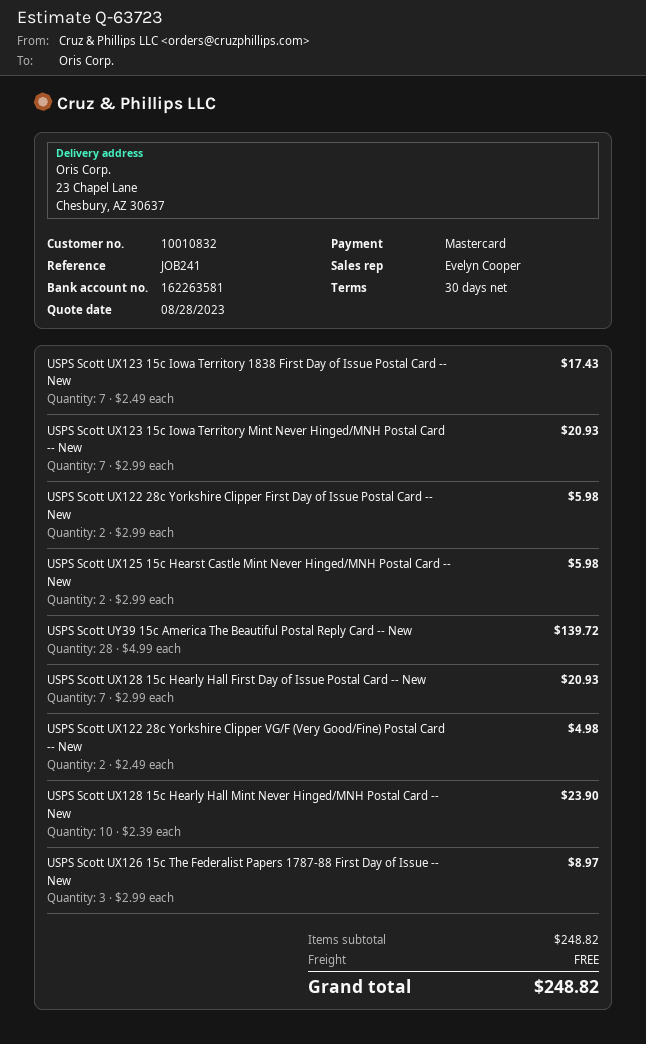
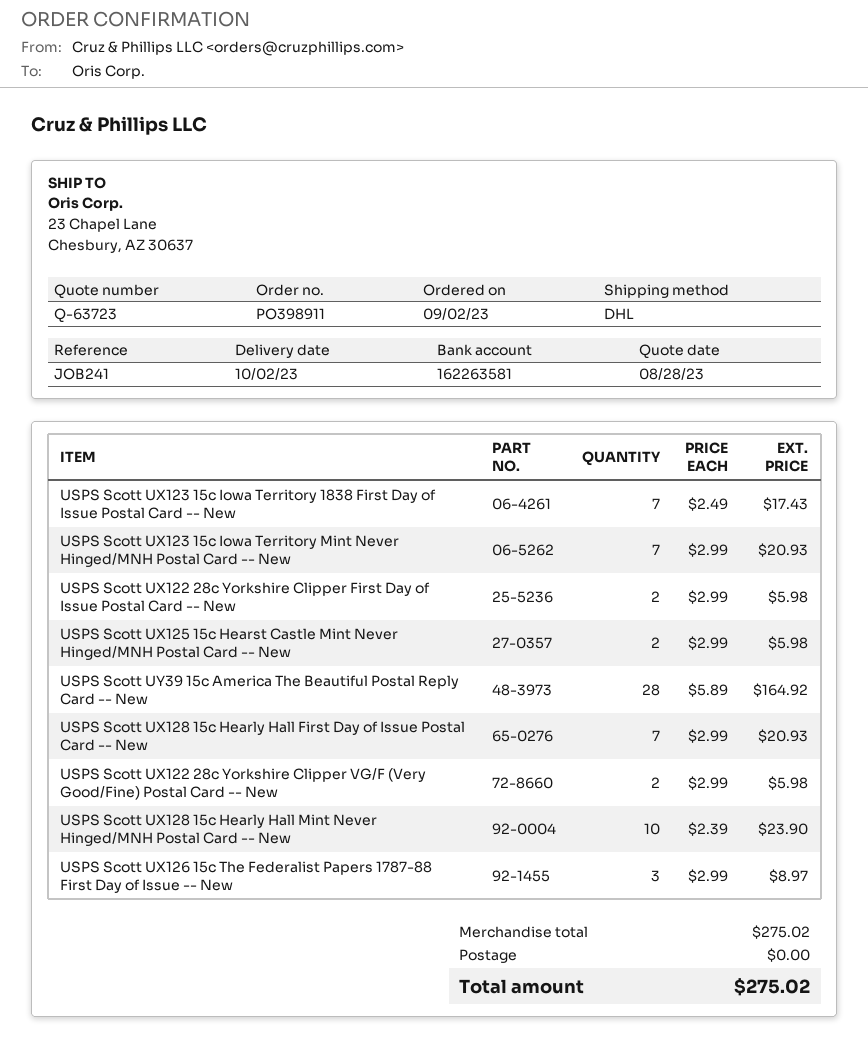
USPS Scott UY39 15c America The Beautiful Postal Reply Card -- New: 28 x 4.99 = 139.72 -> 28 x 5.89 = 164.92
USPS Scott UX122 28c Yorkshire Clipper VG/F (Very Good/Fine) Postal Card -- New: 2 x 2.49 = 4.98 -> 2 x 2.99 = 5.98
subtotal: 248.82 -> 275.02
total: 248.82 -> 275.02

